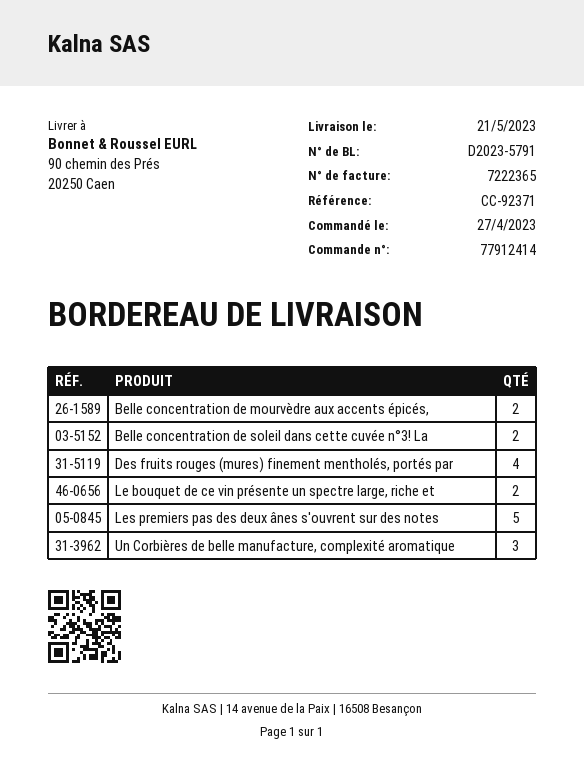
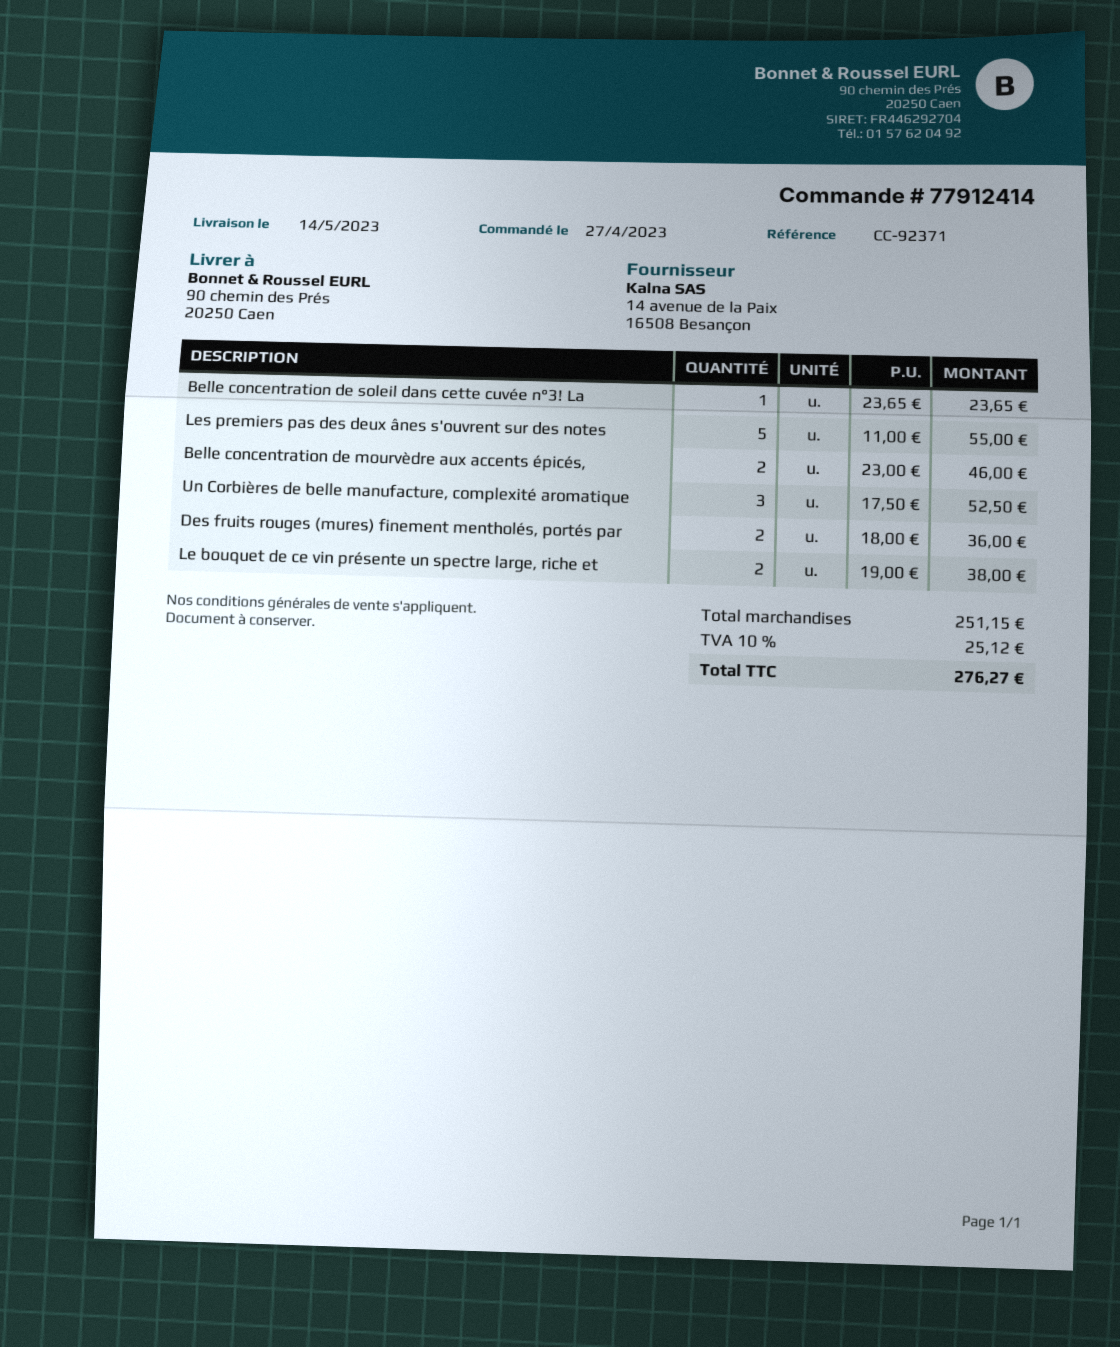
delivery date: 2023-05-21 -> 2023-05-14
Belle concentration de soleil dans cette cuvée n°3! La: 2 -> 1
Des fruits rouges (mures) finement mentholés, portés par: 4 -> 2

